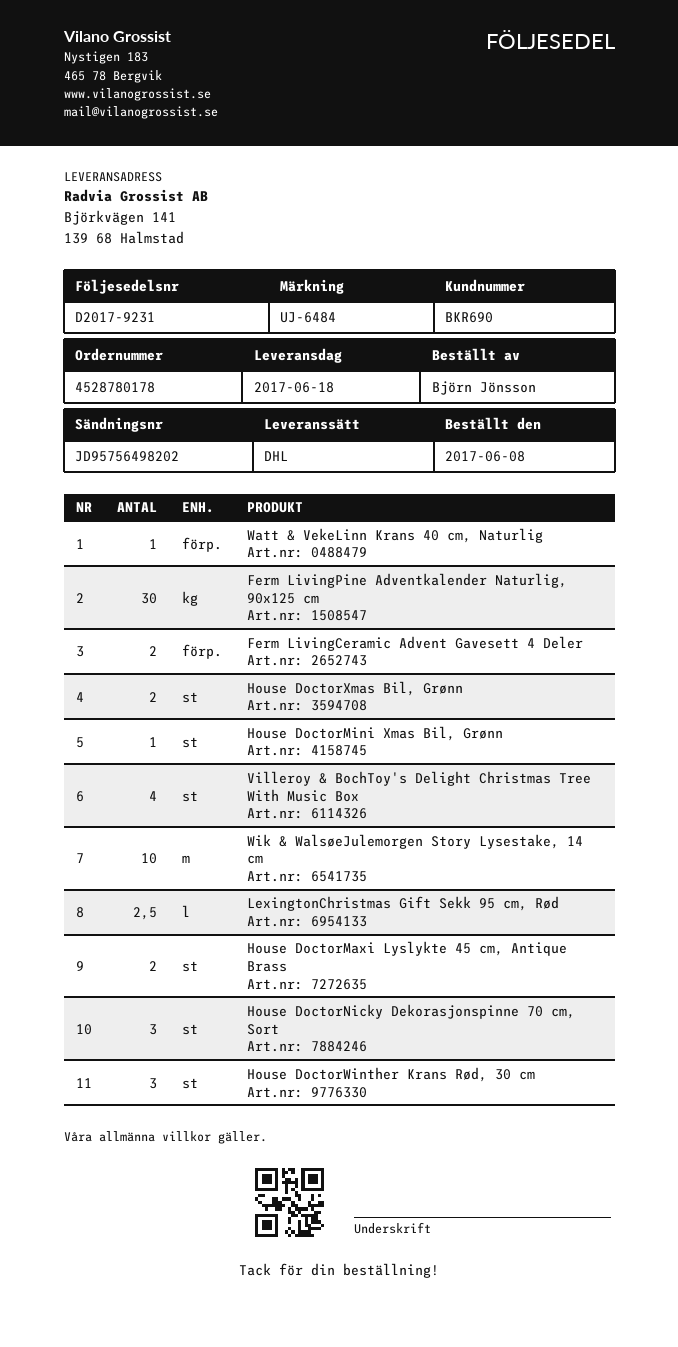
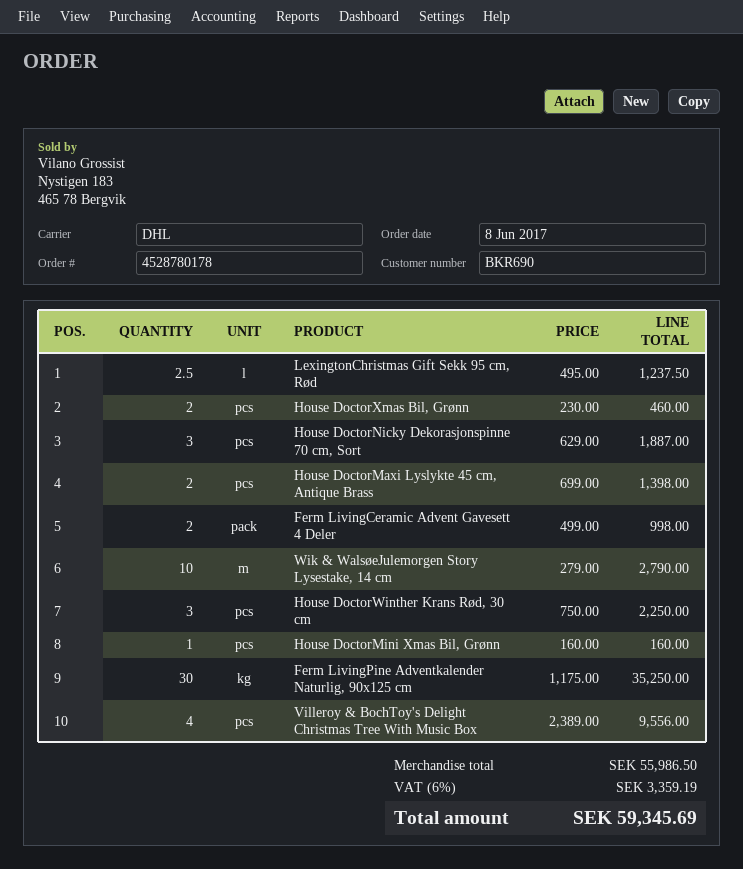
Watt & VekeLinn Krans 40 cm, Naturlig: 1 -> none

